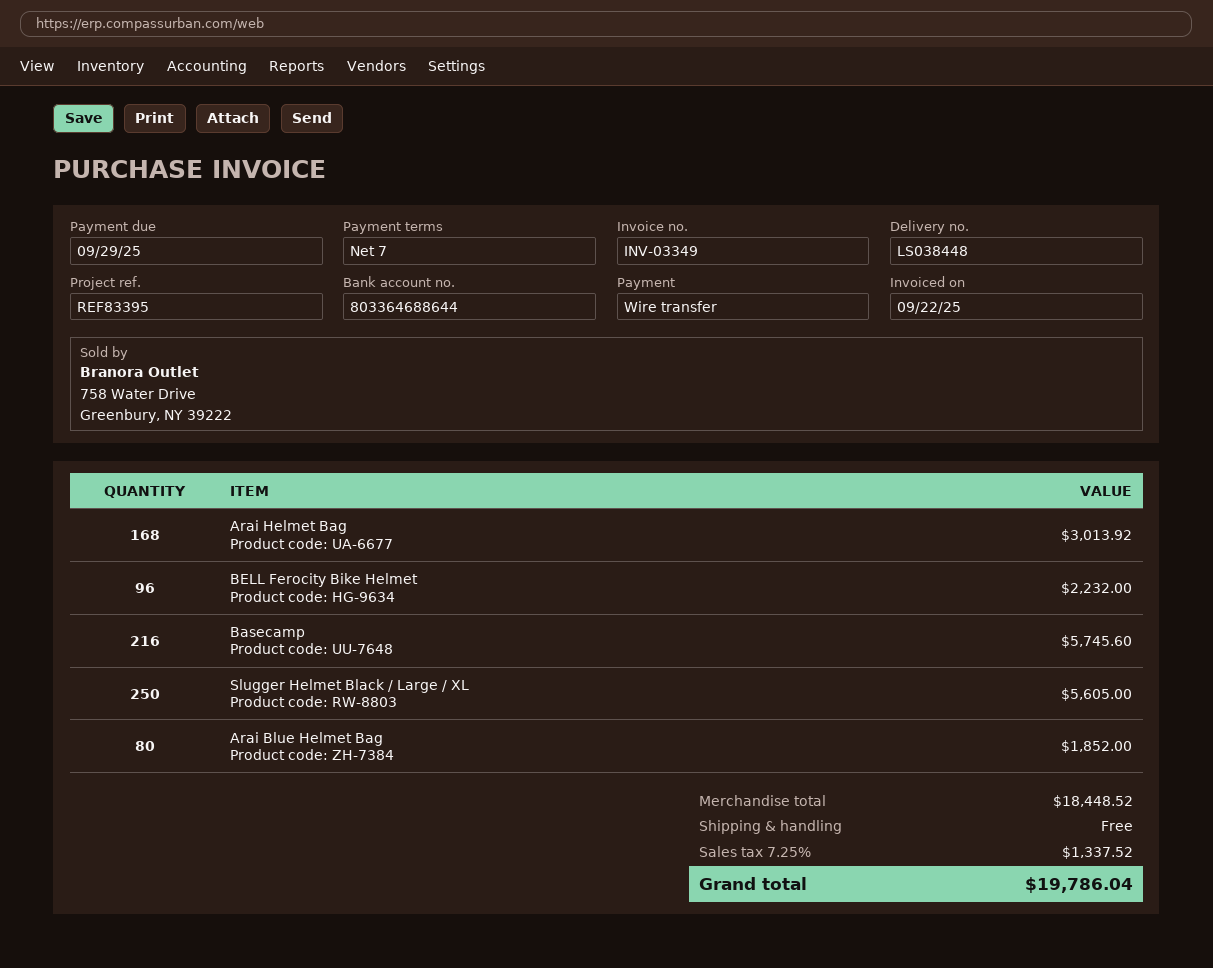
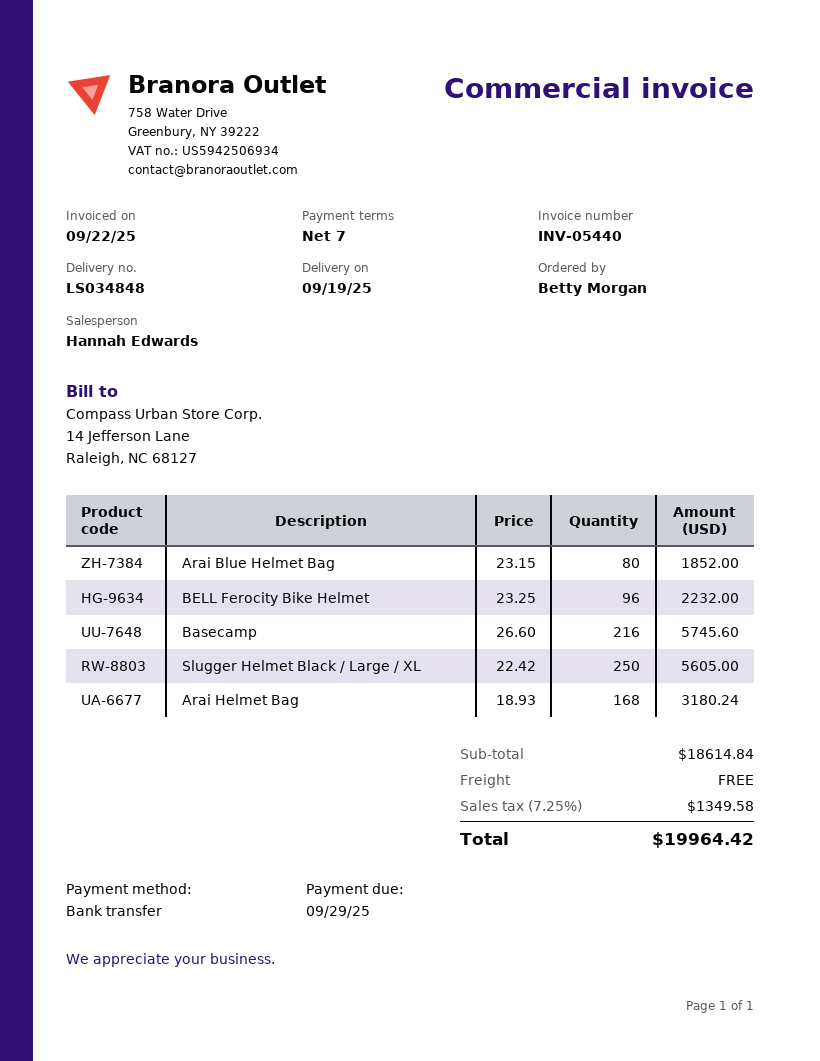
delivery note number: LS038448 -> LS034848
invoice number: INV-03349 -> INV-05440
Arai Helmet Bag: 168 for 3013.92 -> 168 for 3180.24
subtotal: 18448.52 -> 18614.84
tax: 7.25% = 1337.52 -> 7.25% = 1349.58
total: 19786.04 -> 19964.42

